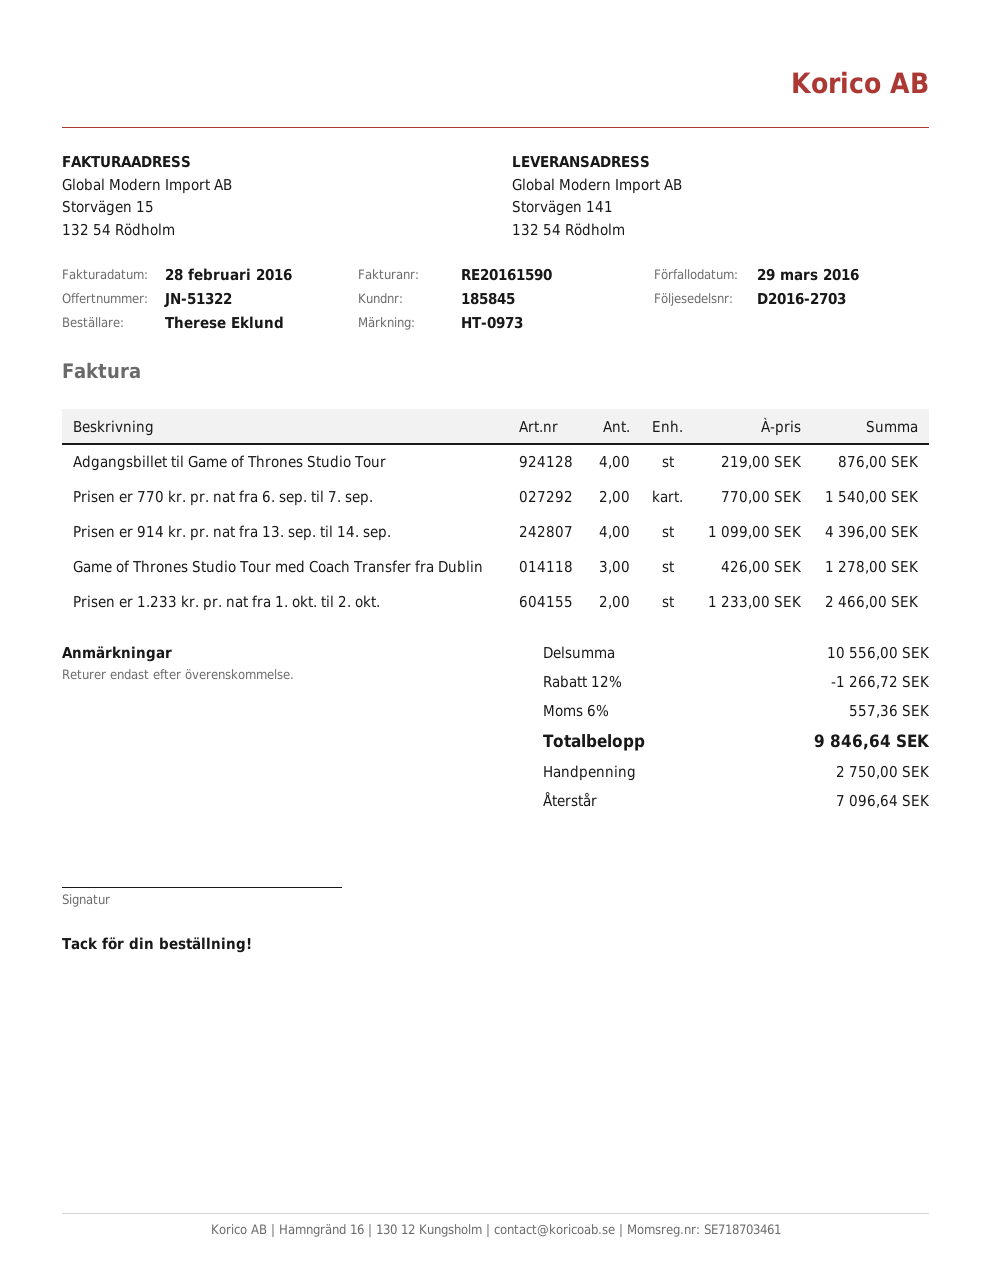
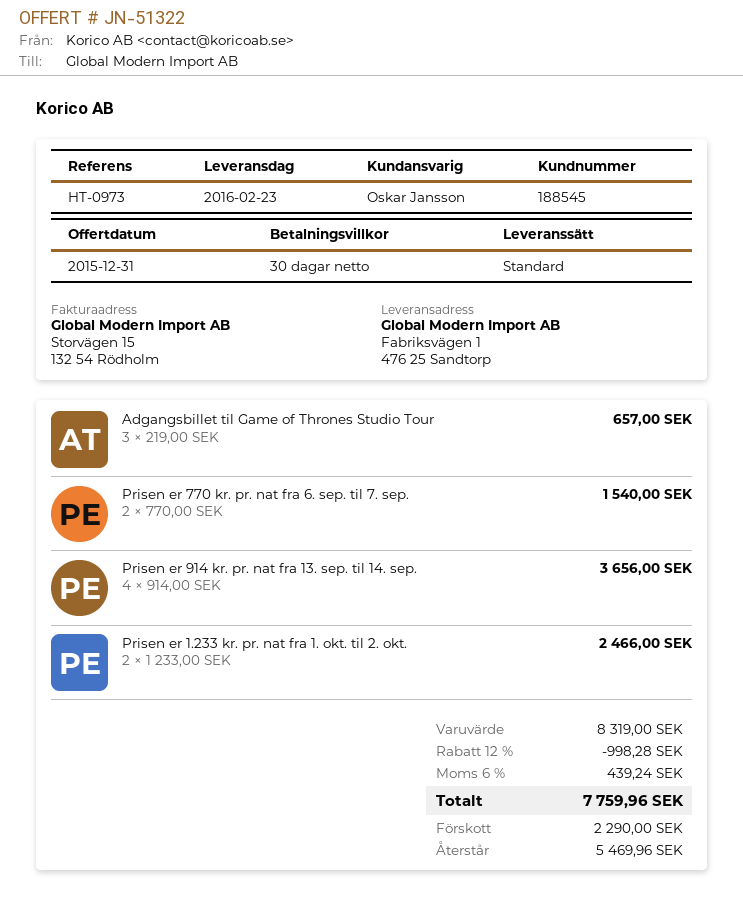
customer number: 185845 -> 188545
ship to: Storvägen 141, 132 54 Rödholm -> Fabriksvägen 1, 476 25 Sandtorp
Adgangsbillet til Game of Thrones Studio Tour: 4 x 219.00 = 876.00 -> 3 x 219.00 = 657.00
Prisen er 914 kr. pr. nat fra 13. sep. til 14. sep.: 4 x 1099.00 = 4396.00 -> 4 x 914.00 = 3656.00
Game of Thrones Studio Tour med Coach Transfer fra Dublin: 3 x 426.00 = 1278.00 -> none
subtotal: 10556.00 -> 8319.00
discount: 12% = 1266.72 -> 12% = 998.28
tax: 6% = 557.36 -> 6% = 439.24
total: 9846.64 -> 7759.96
deposit: 2750.00 -> 2290.00
balance: 7096.64 -> 5469.96

